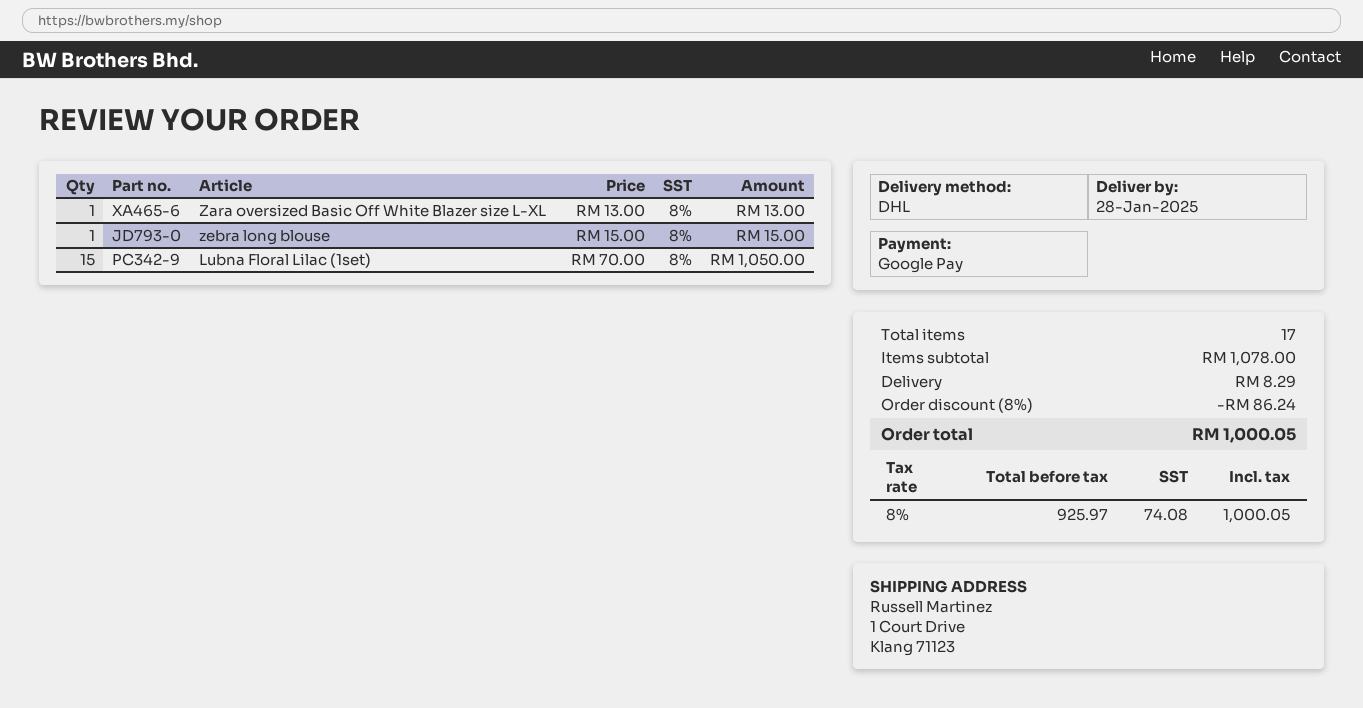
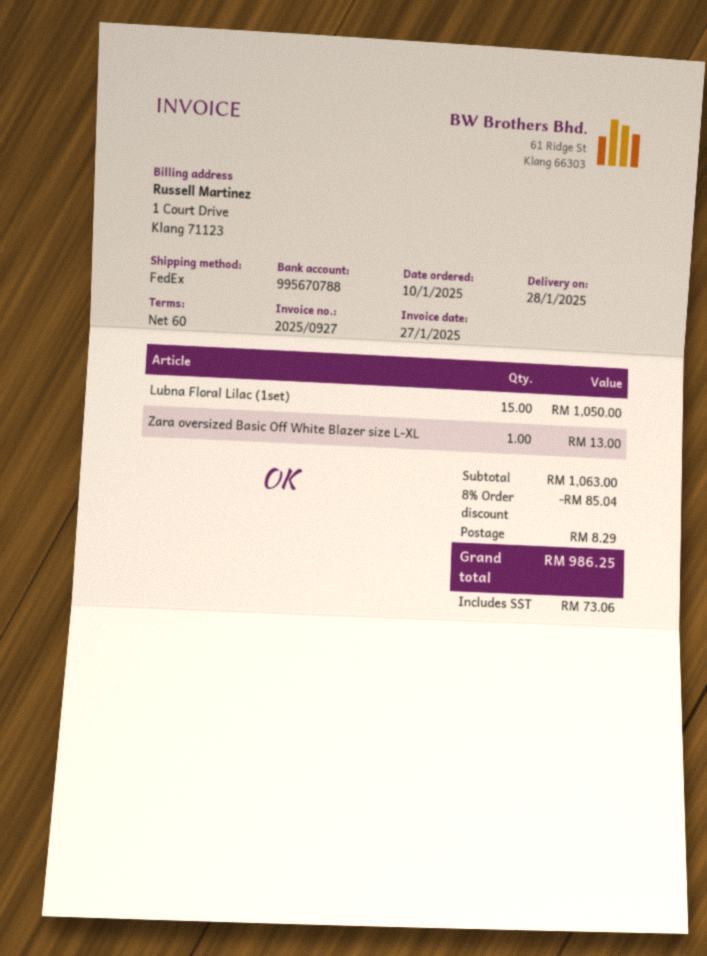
shipping method: DHL -> FedEx
zebra long blouse: 1 for 15.00 -> none
subtotal: 1078.00 -> 1063.00
discount: 8% = 86.24 -> 8% = 85.04
tax: 74.08 -> 73.06
total: 1000.05 -> 986.25

